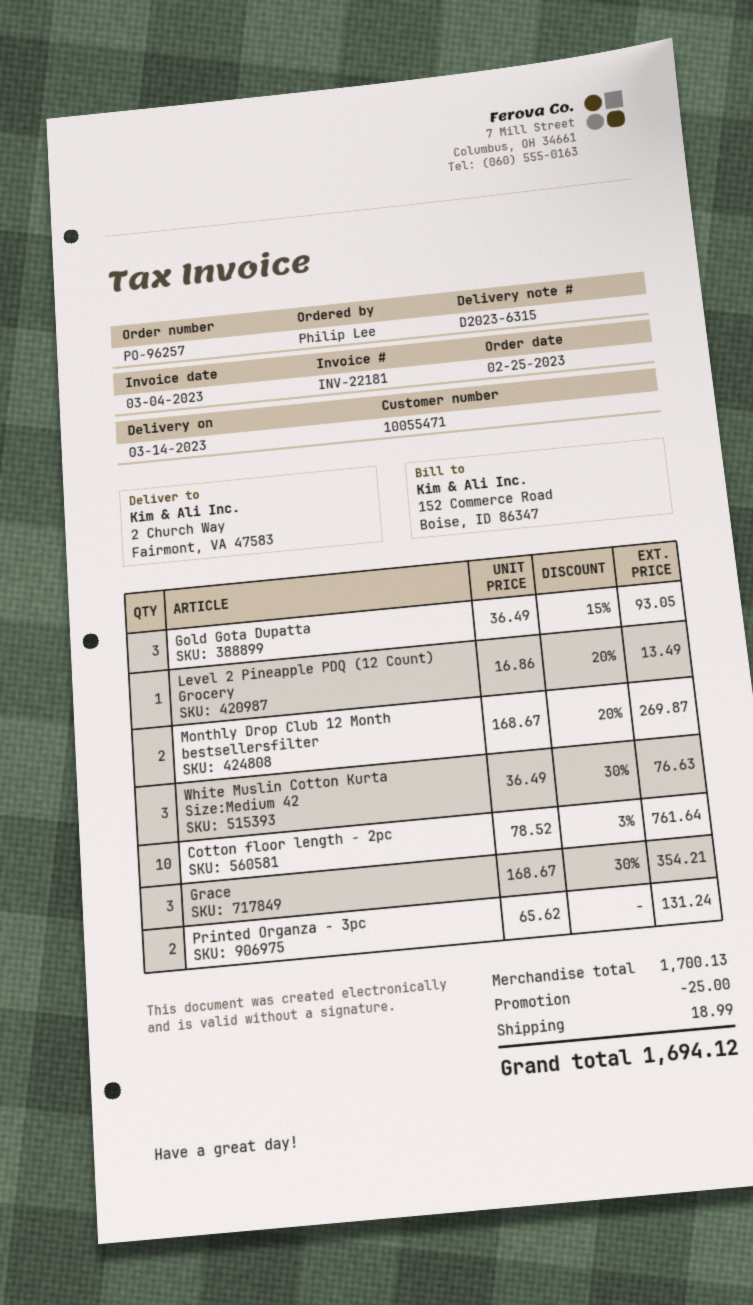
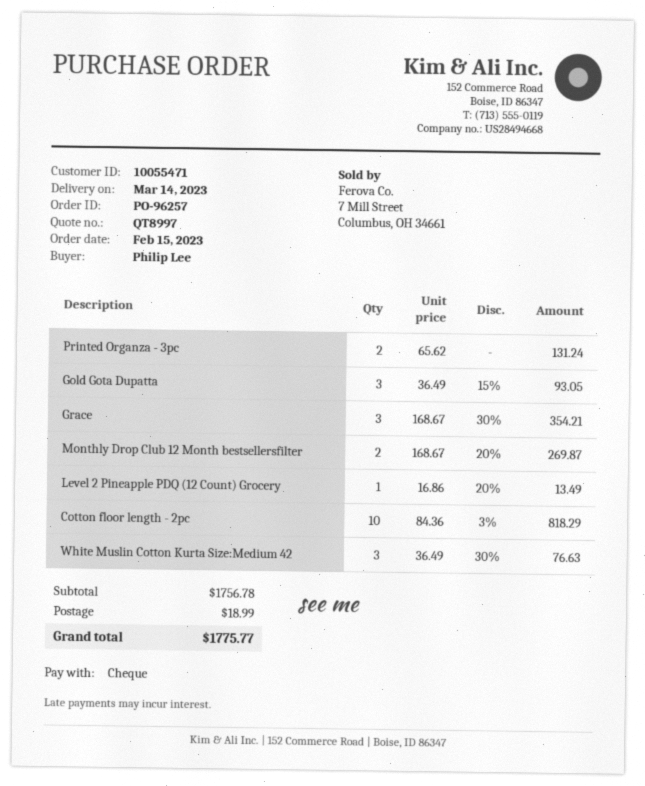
order date: 2023-02-25 -> 2023-02-15
Cotton floor length - 2pc: 10 x 78.52 - 3% = 761.64 -> 10 x 84.36 - 3% = 818.29
subtotal: 1700.13 -> 1756.78
discount: 25.00 -> none
total: 1694.12 -> 1775.77

